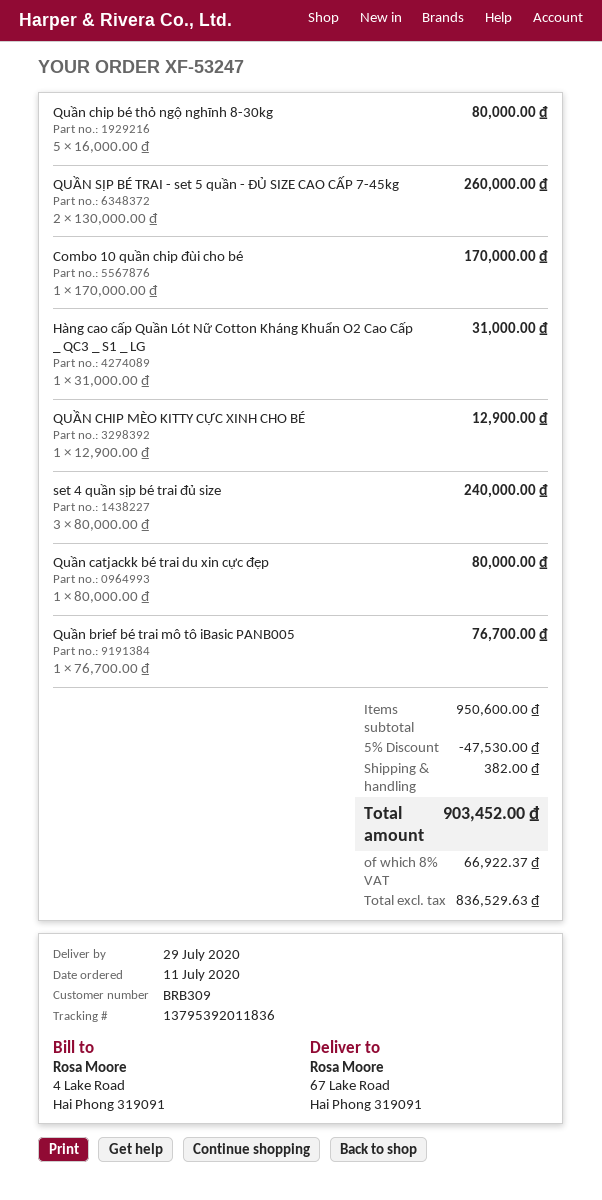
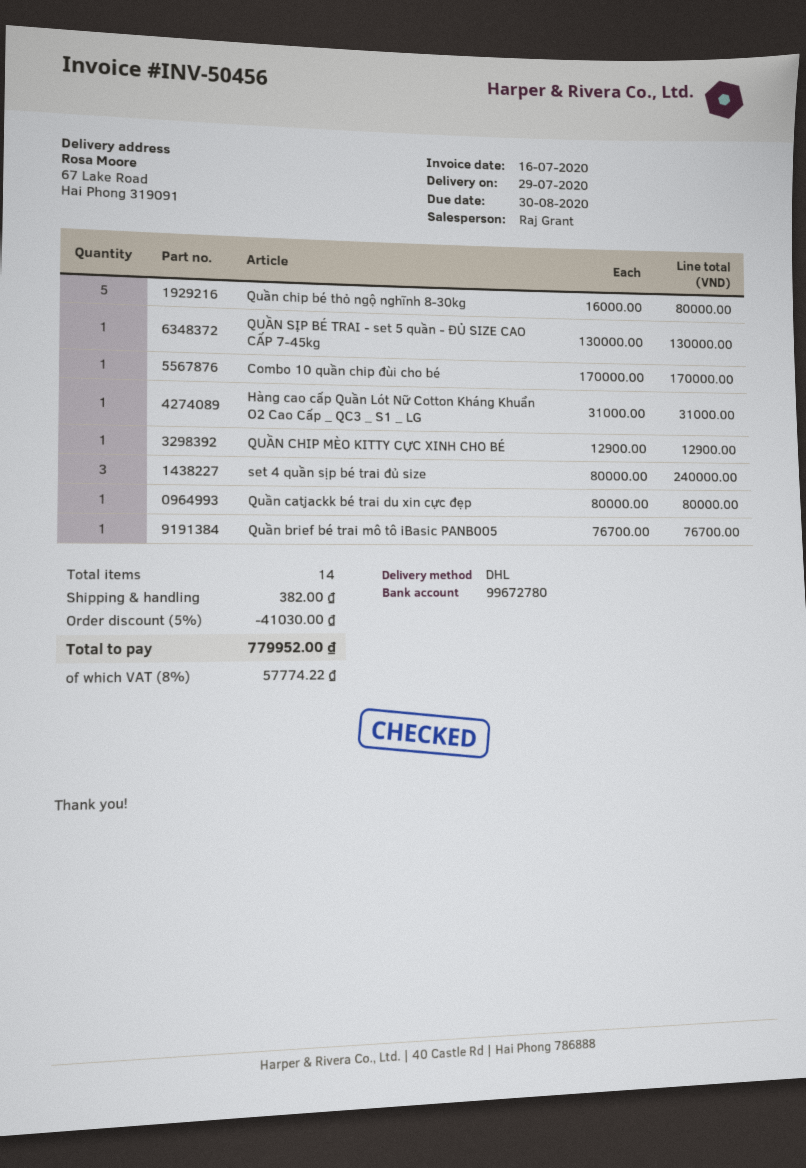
QUẦN SỊP BÉ TRAI - set 5 quần - ĐỦ SIZE CAO CẤP 7-45kg: 2 x 130000.00 = 260000.00 -> 1 x 130000.00 = 130000.00
discount: 5% = 47530.00 -> 5% = 41030.00
tax: 8% = 66922.37 -> 8% = 57774.22
total: 903452.00 -> 779952.00

